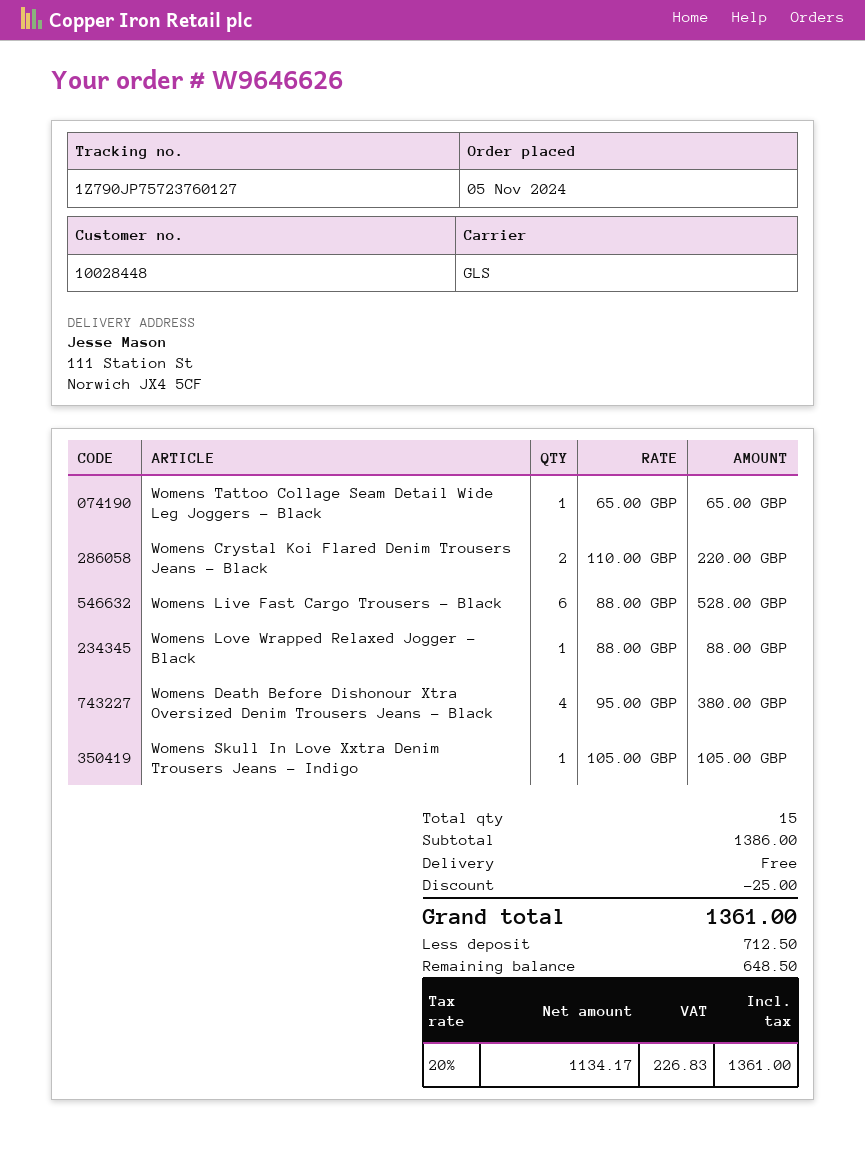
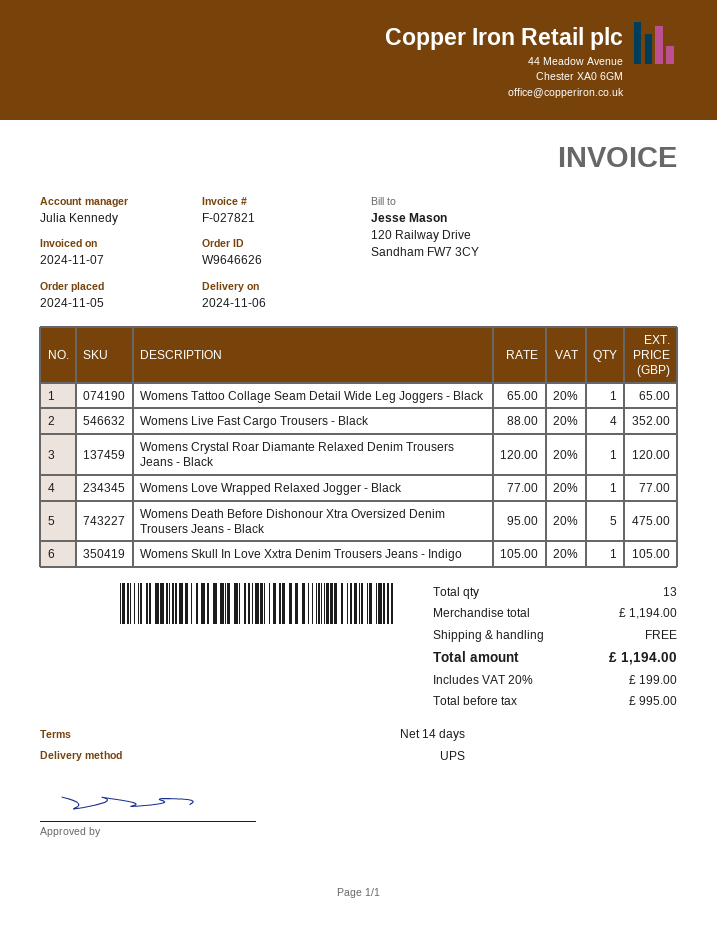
shipping method: GLS -> UPS
Womens Crystal Koi Flared Denim Trousers Jeans - Black: 2 x 110.00 = 220.00 -> none
Womens Live Fast Cargo Trousers - Black: 6 x 88.00 = 528.00 -> 4 x 88.00 = 352.00
Womens Love Wrapped Relaxed Jogger - Black: 1 x 88.00 = 88.00 -> 1 x 77.00 = 77.00
Womens Death Before Dishonour Xtra Oversized Denim Trousers Jeans - Black: 4 x 95.00 = 380.00 -> 5 x 95.00 = 475.00
Womens Crystal Roar Diamante Relaxed Denim Trousers Jeans - Black: none -> 1 x 120.00 = 120.00
total quantity: 15 -> 13
subtotal: 1386.00 -> 1194.00
discount: 25.00 -> none
net: 1134.17 -> 995.00
tax: 20% = 226.83 -> 20% = 199.00
total: 1361.00 -> 1194.00

